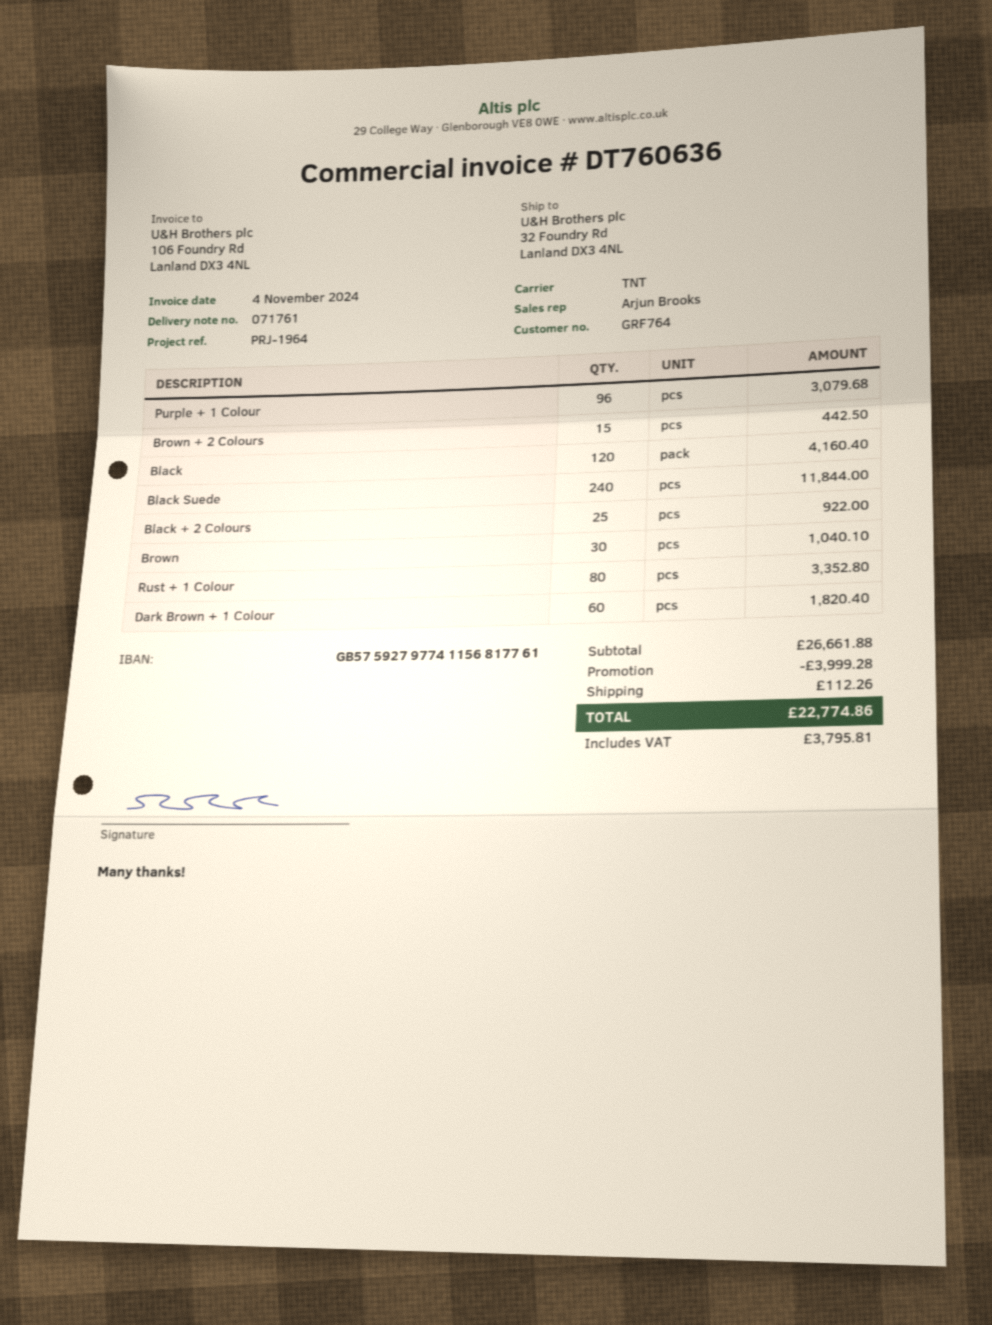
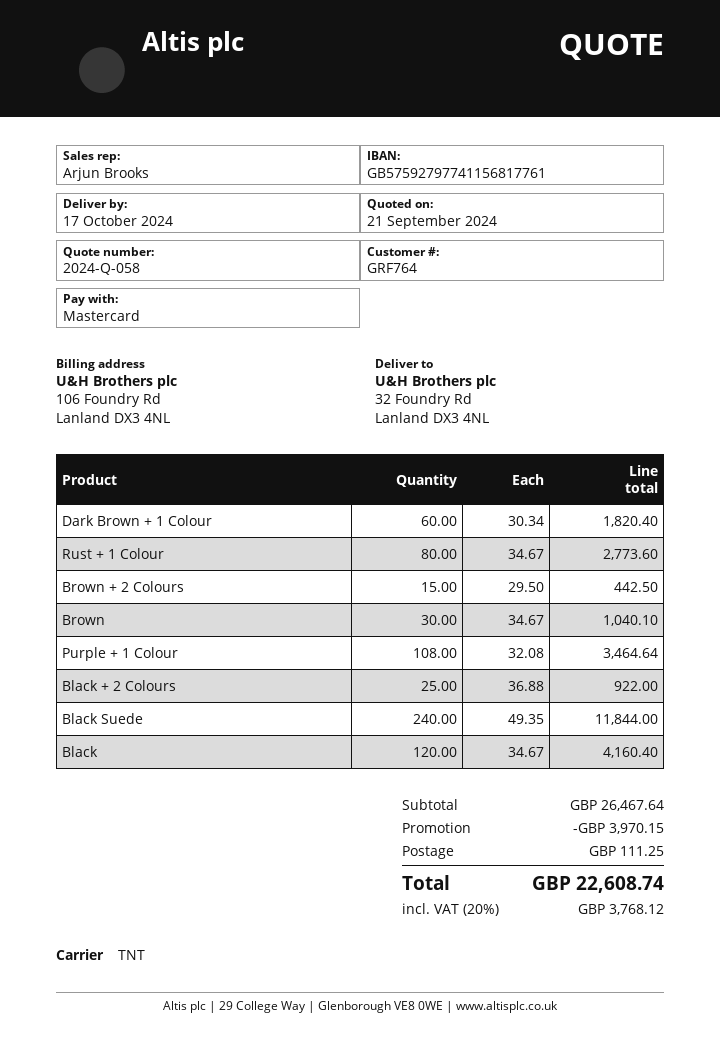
Purple + 1 Colour: 96 for 3079.68 -> 108 for 3464.64
Rust + 1 Colour: 80 for 3352.80 -> 80 for 2773.60
subtotal: 26661.88 -> 26467.64
discount: 3999.28 -> 3970.15
shipping: 112.26 -> 111.25
tax: 3795.81 -> 3768.12
total: 22774.86 -> 22608.74

